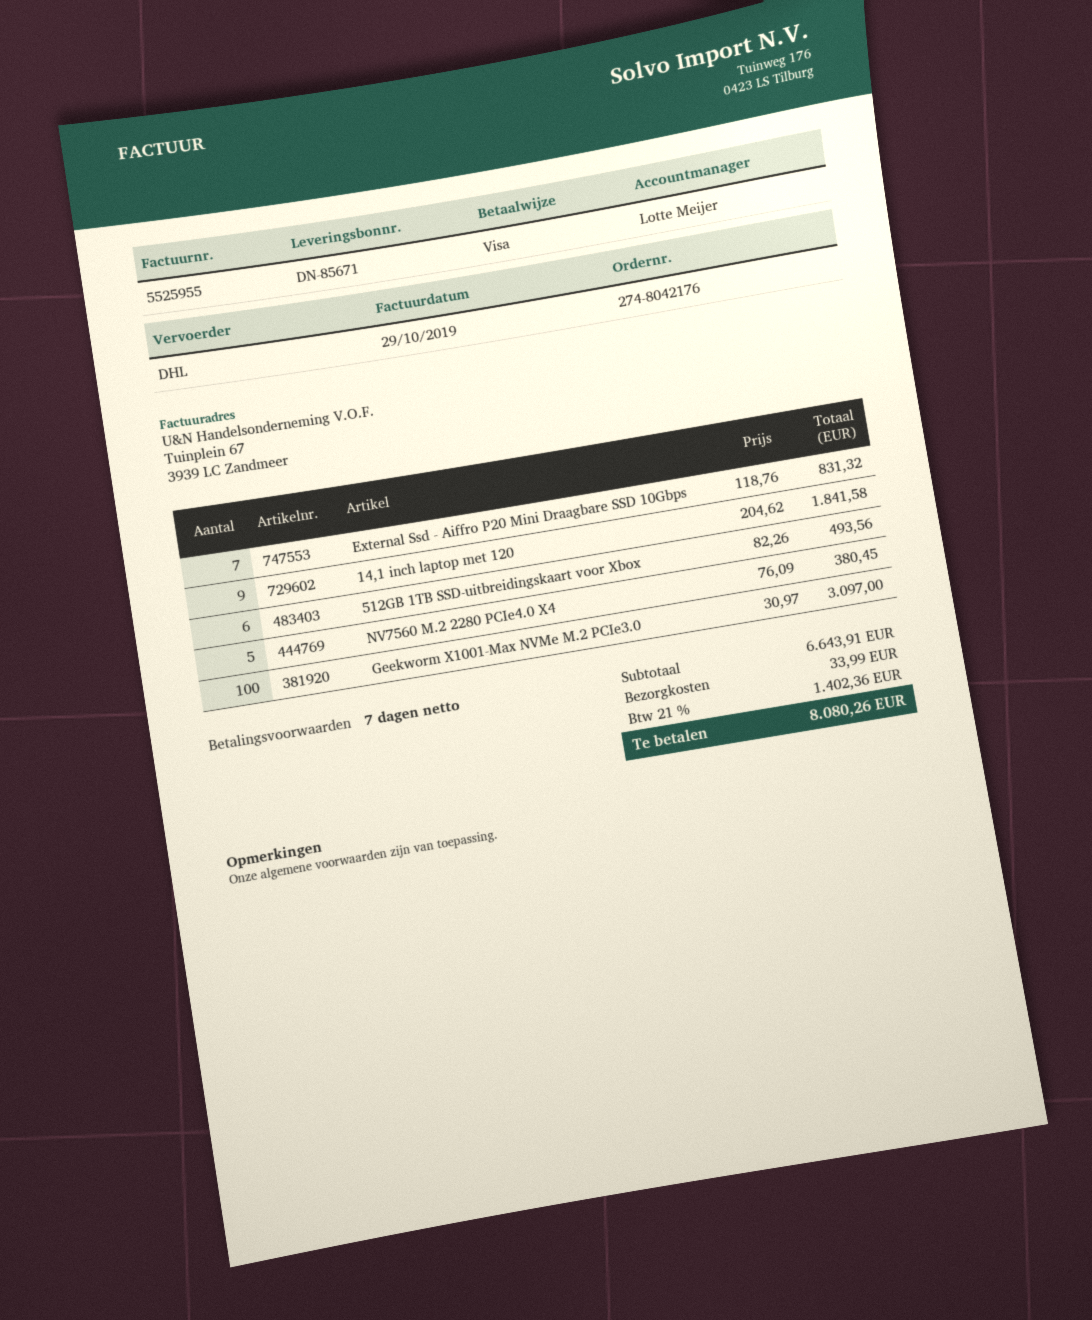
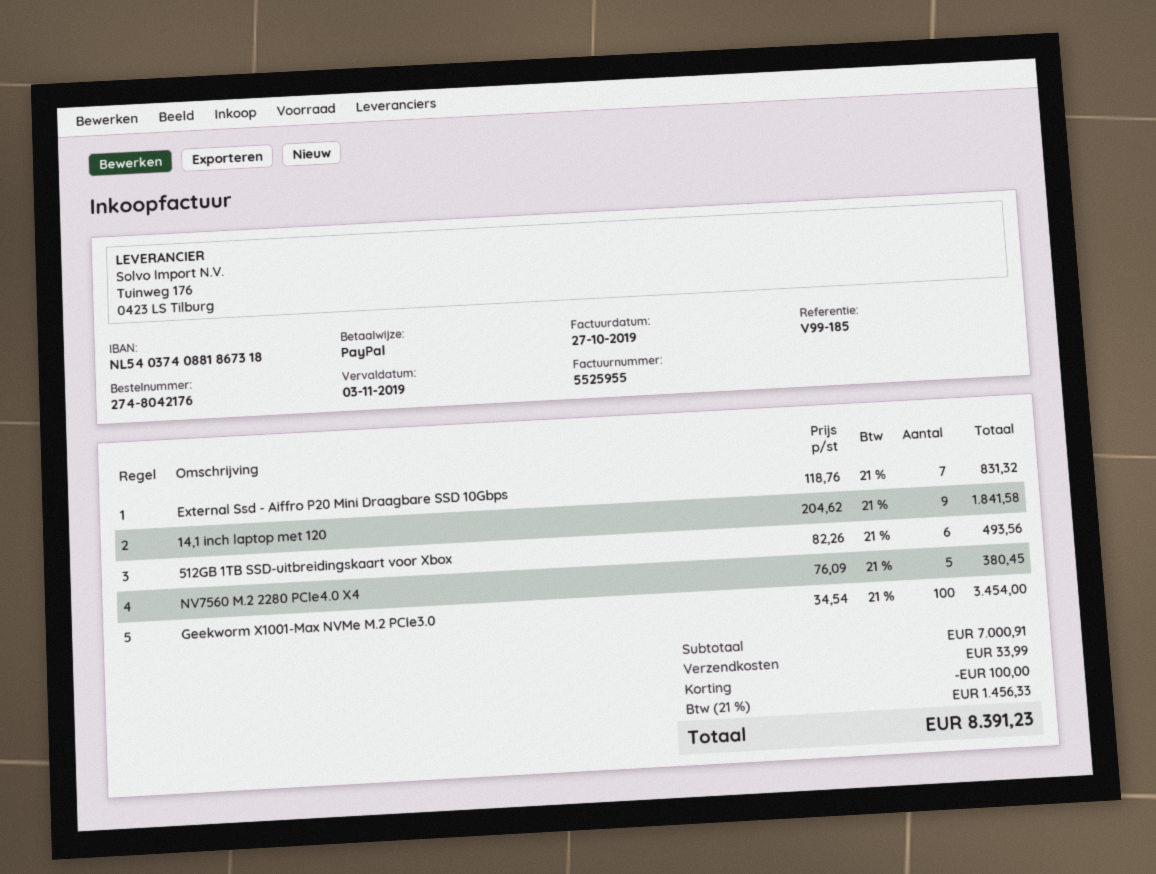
invoice date: 2019-10-29 -> 2019-10-27
payment method: Visa -> PayPal
Geekworm X1001-Max NVMe M.2 PCIe3.0: 100 x 30.97 = 3097.00 -> 100 x 34.54 = 3454.00
subtotal: 6643.91 -> 7000.91
discount: none -> 100.00
tax: 21% = 1402.36 -> 21% = 1456.33
total: 8080.26 -> 8391.23

